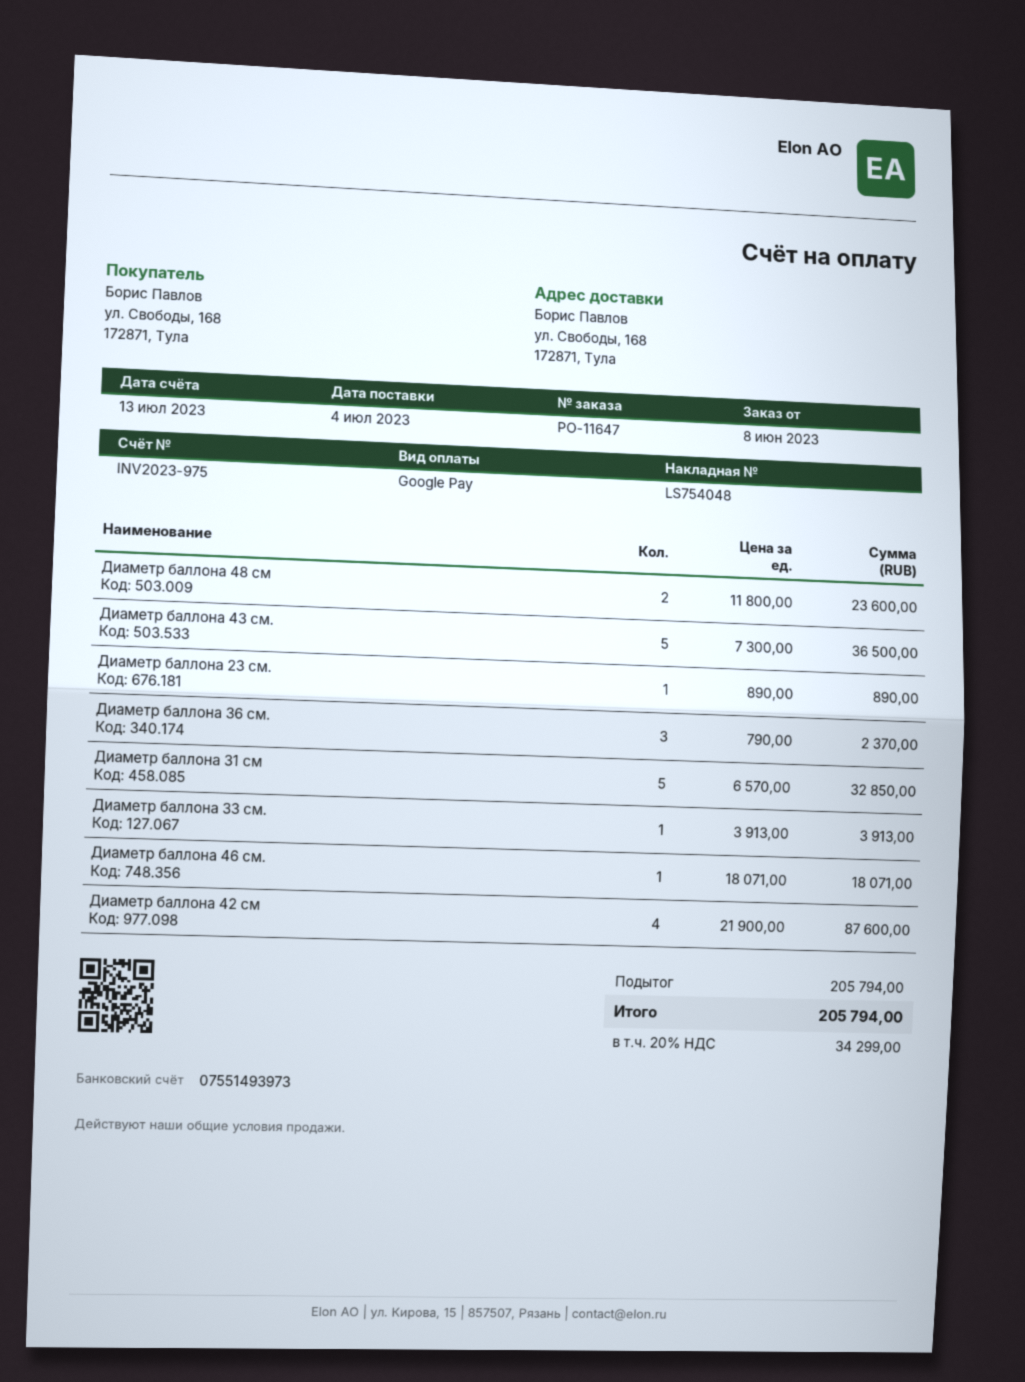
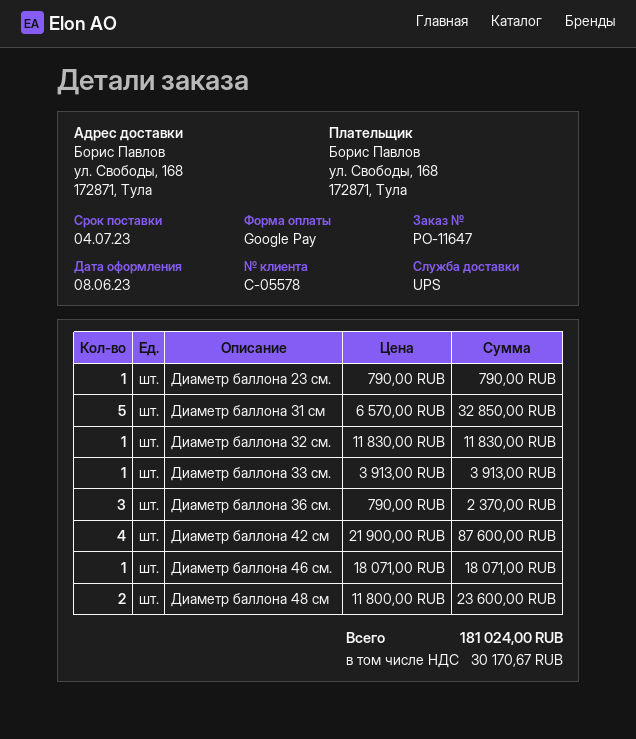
Диаметр баллона 43 см.: 5 x 7300.00 = 36500.00 -> none
Диаметр баллона 23 см.: 1 x 890.00 = 890.00 -> 1 x 790.00 = 790.00
Диаметр баллона 32 см.: none -> 1 x 11830.00 = 11830.00
tax: 34299.00 -> 30170.67
total: 205794.00 -> 181024.00

